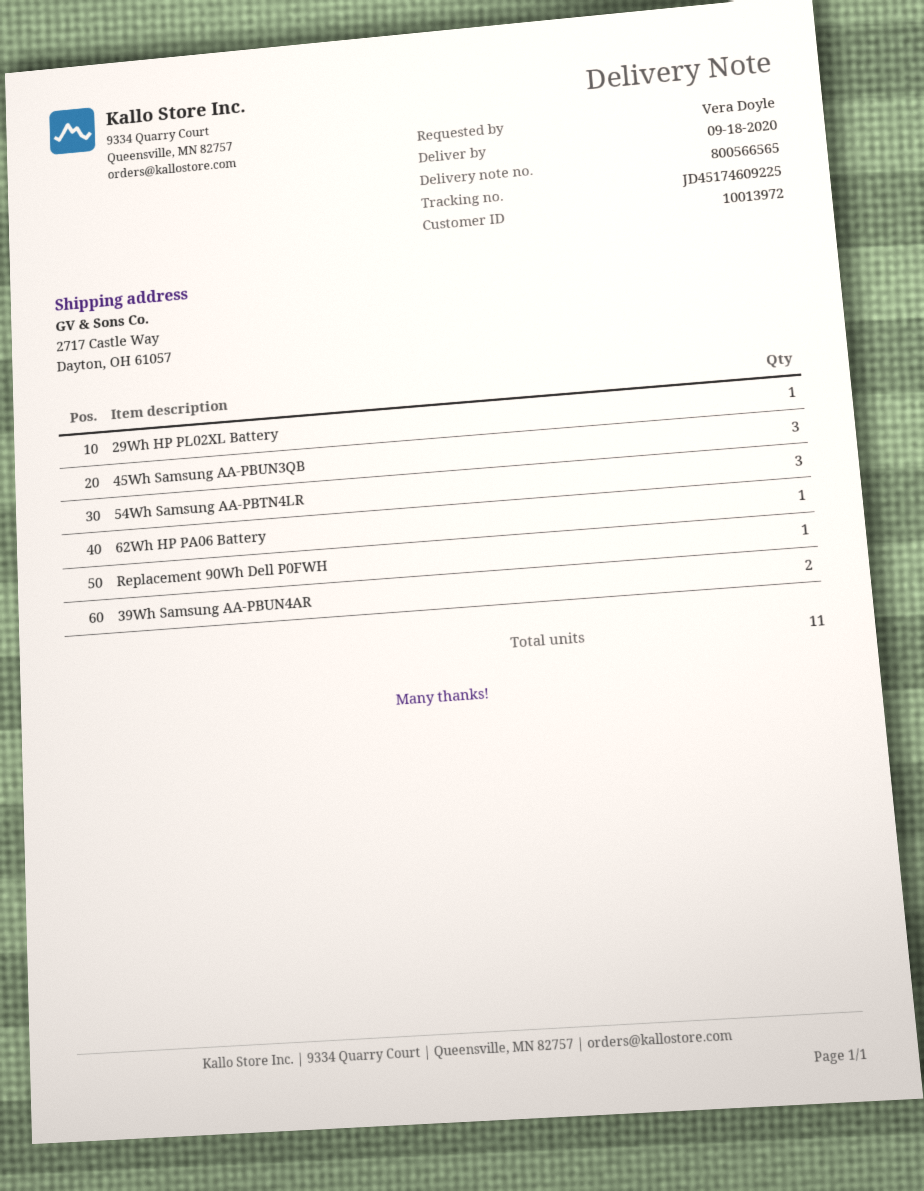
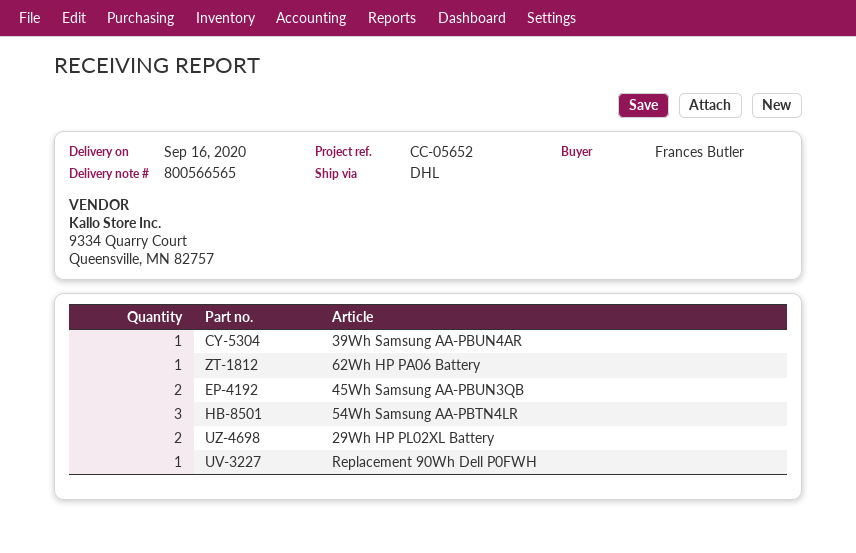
delivery date: 2020-09-18 -> 2020-09-16
ordered by: Vera Doyle -> Frances Butler
29Wh HP PL02XL Battery: 1 -> 2
45Wh Samsung AA-PBUN3QB: 3 -> 2
39Wh Samsung AA-PBUN4AR: 2 -> 1

